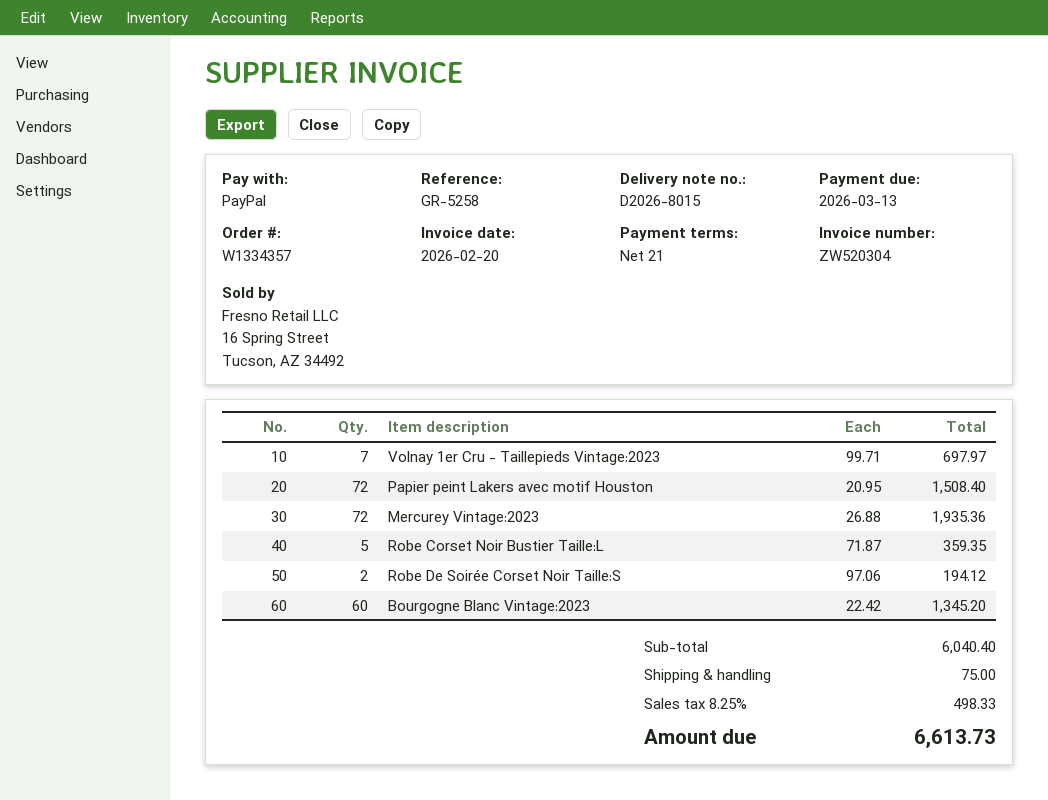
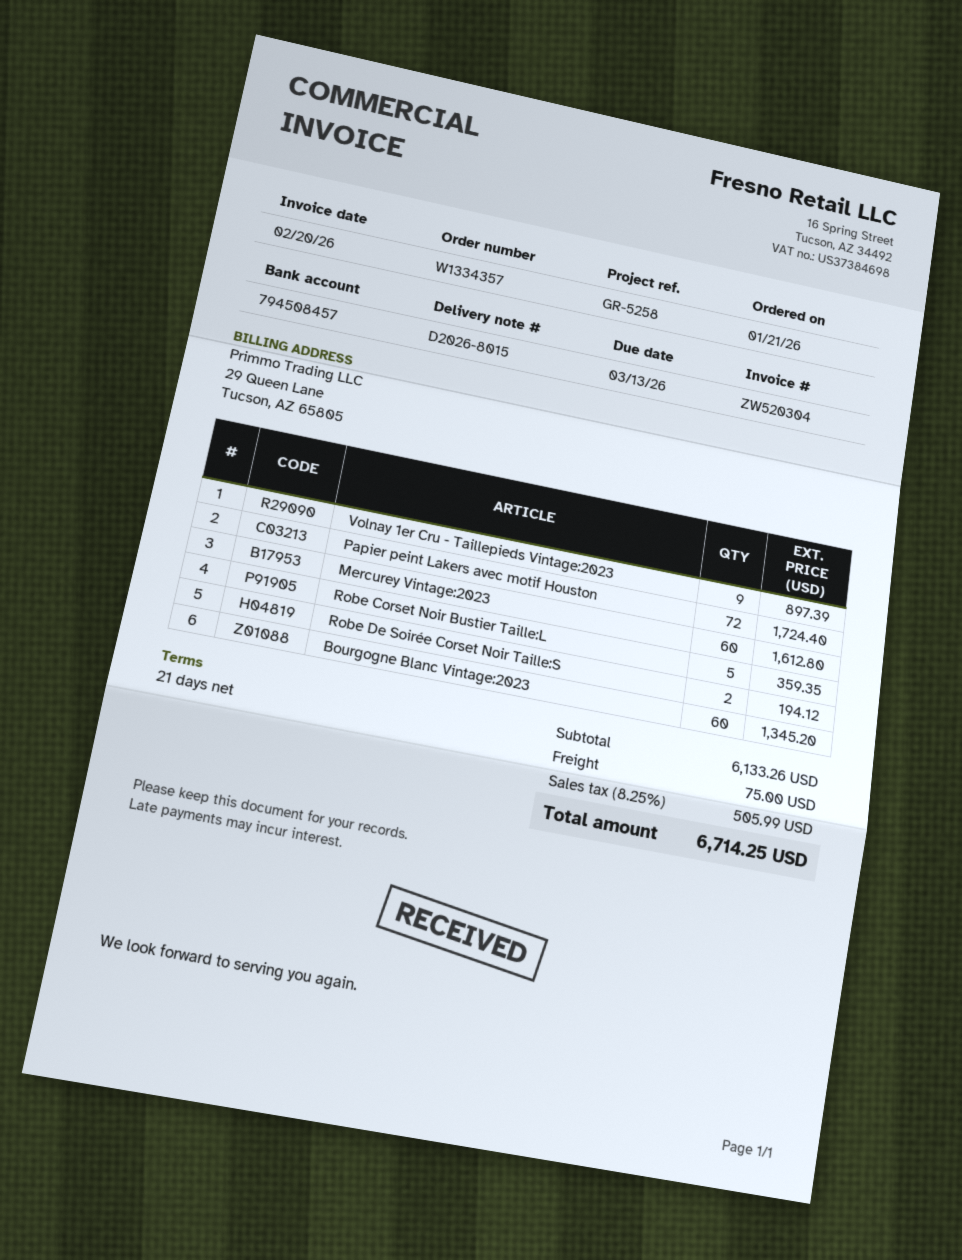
Volnay 1er Cru - Taillepieds Vintage:2023: 7 for 697.97 -> 9 for 897.39
Papier peint Lakers avec motif Houston: 72 for 1508.40 -> 72 for 1724.40
Mercurey Vintage:2023: 72 for 1935.36 -> 60 for 1612.80
subtotal: 6040.40 -> 6133.26
tax: 8.25% = 498.33 -> 8.25% = 505.99
total: 6613.73 -> 6714.25

